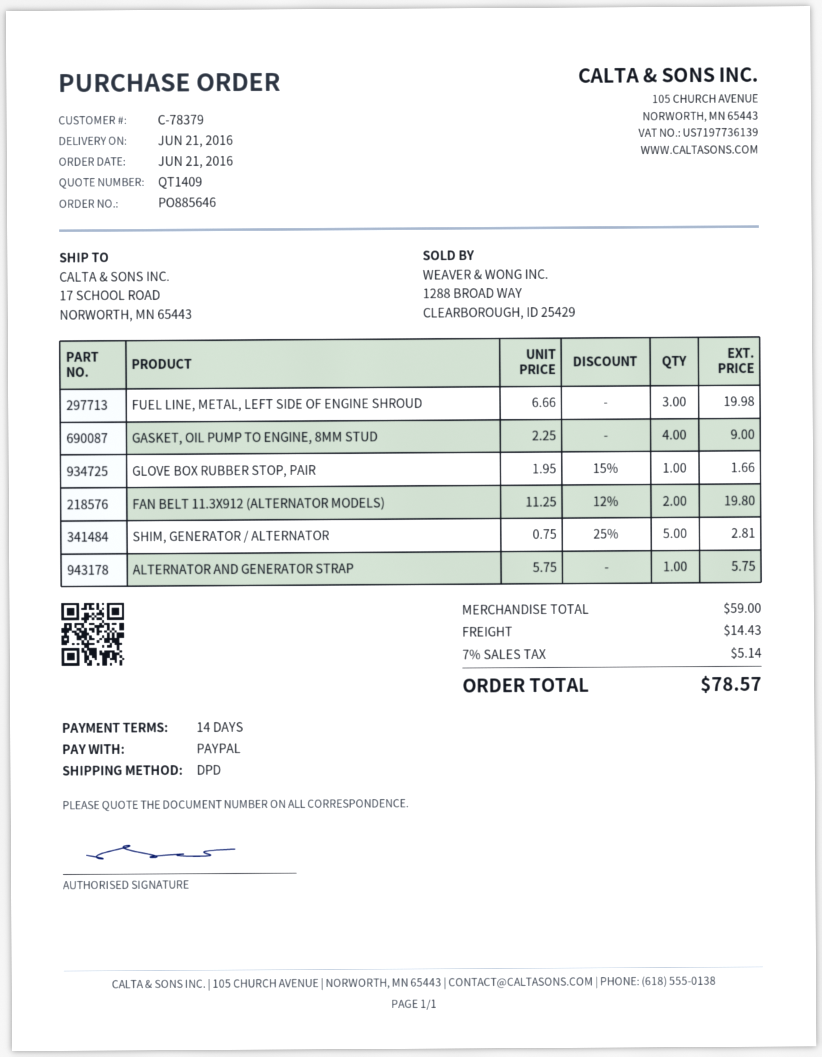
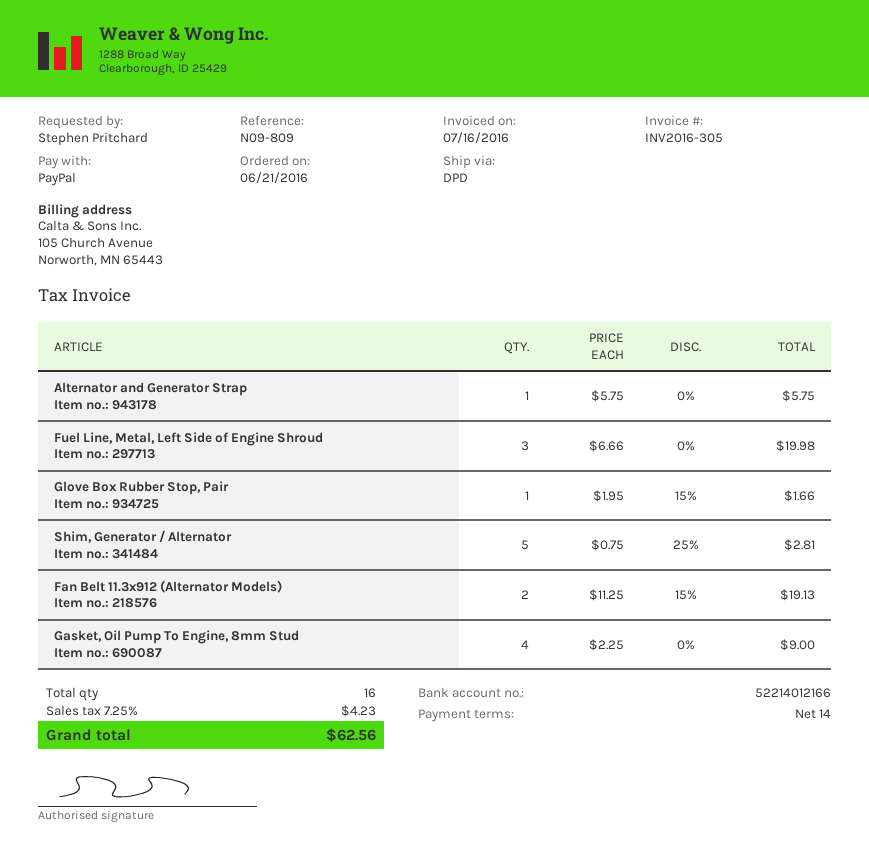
FAN BELT 11.3X912 (ALTERNATOR MODELS): 2 x 11.25 - 12% = 19.80 -> 2 x 11.25 - 15% = 19.13
shipping: 14.43 -> none
tax: 7% = 5.14 -> 7.25% = 4.23
total: 78.57 -> 62.56

